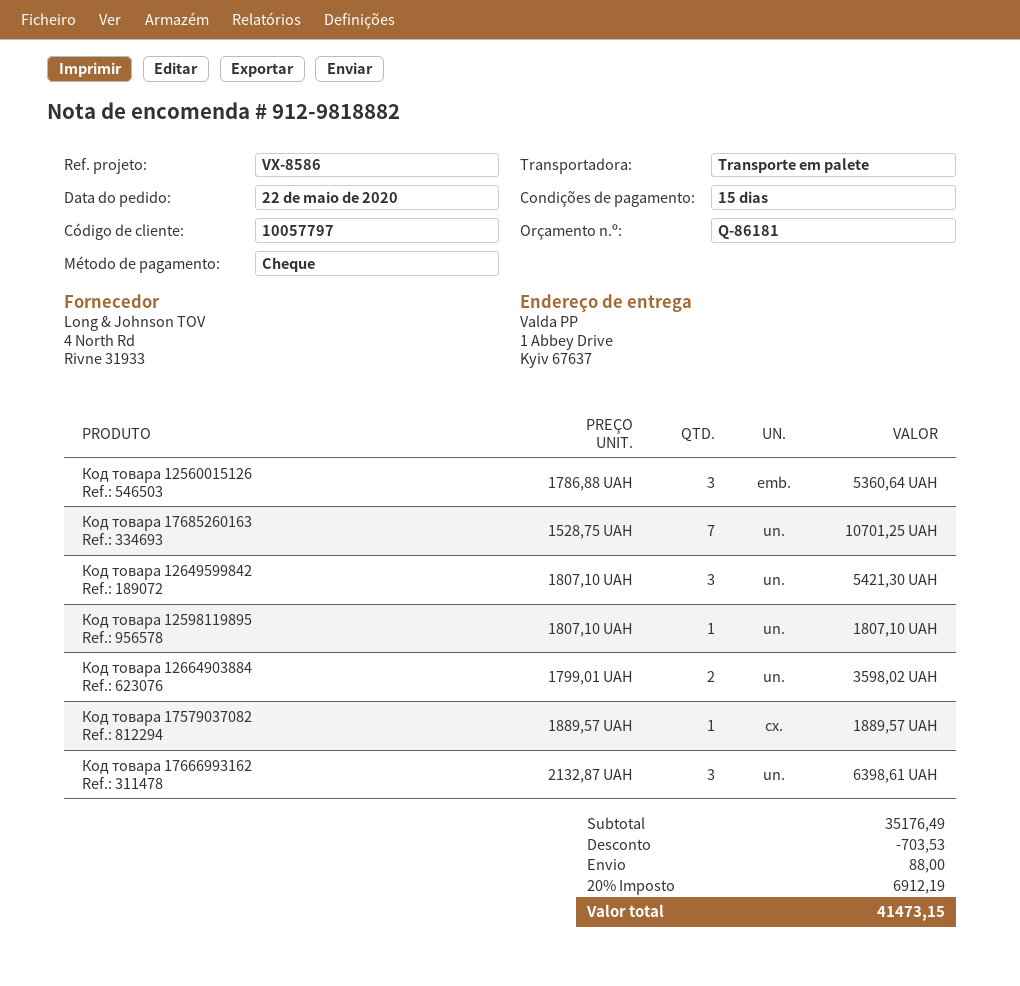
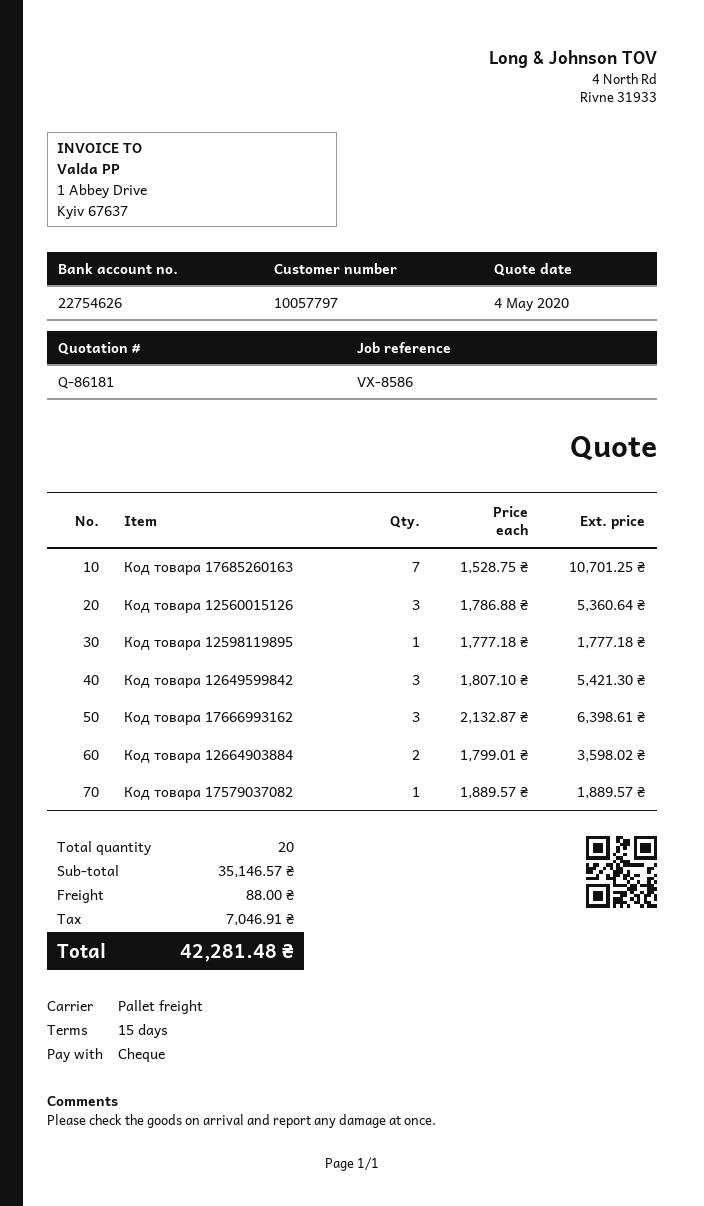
Код товара 12598119895: 1 x 1807.10 = 1807.10 -> 1 x 1777.18 = 1777.18
subtotal: 35176.49 -> 35146.57
discount: 703.53 -> none
tax: 6912.19 -> 7046.91
total: 41473.15 -> 42281.48

